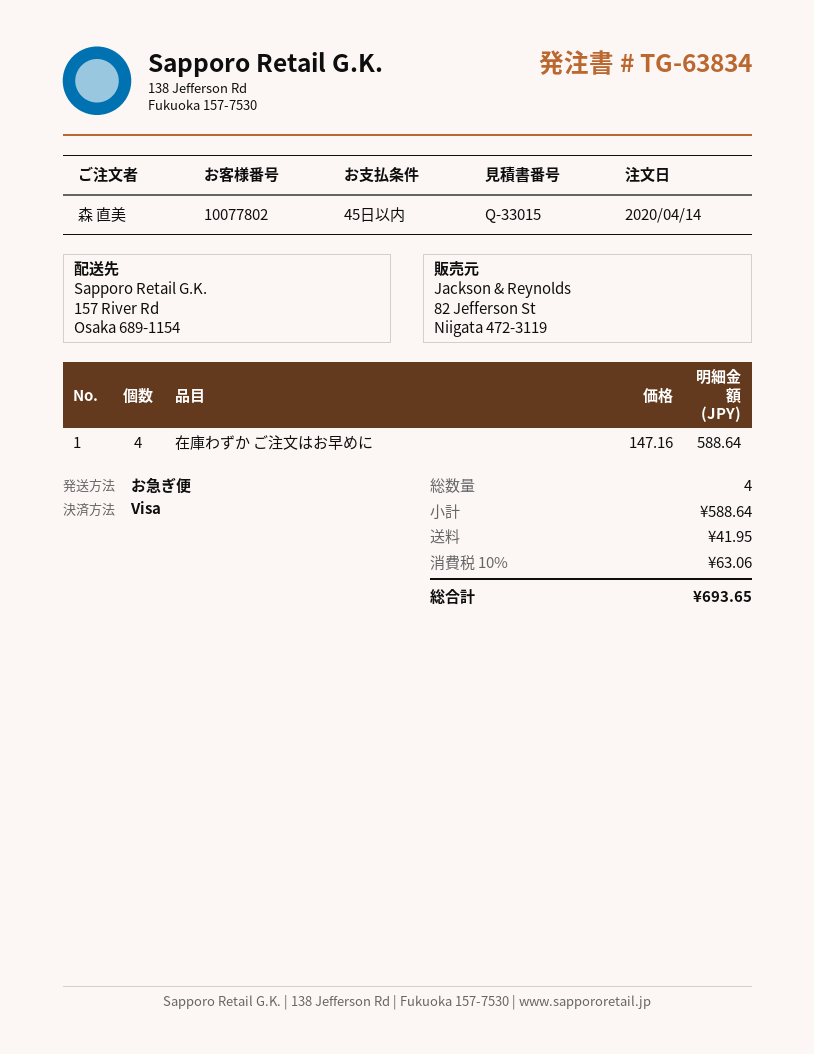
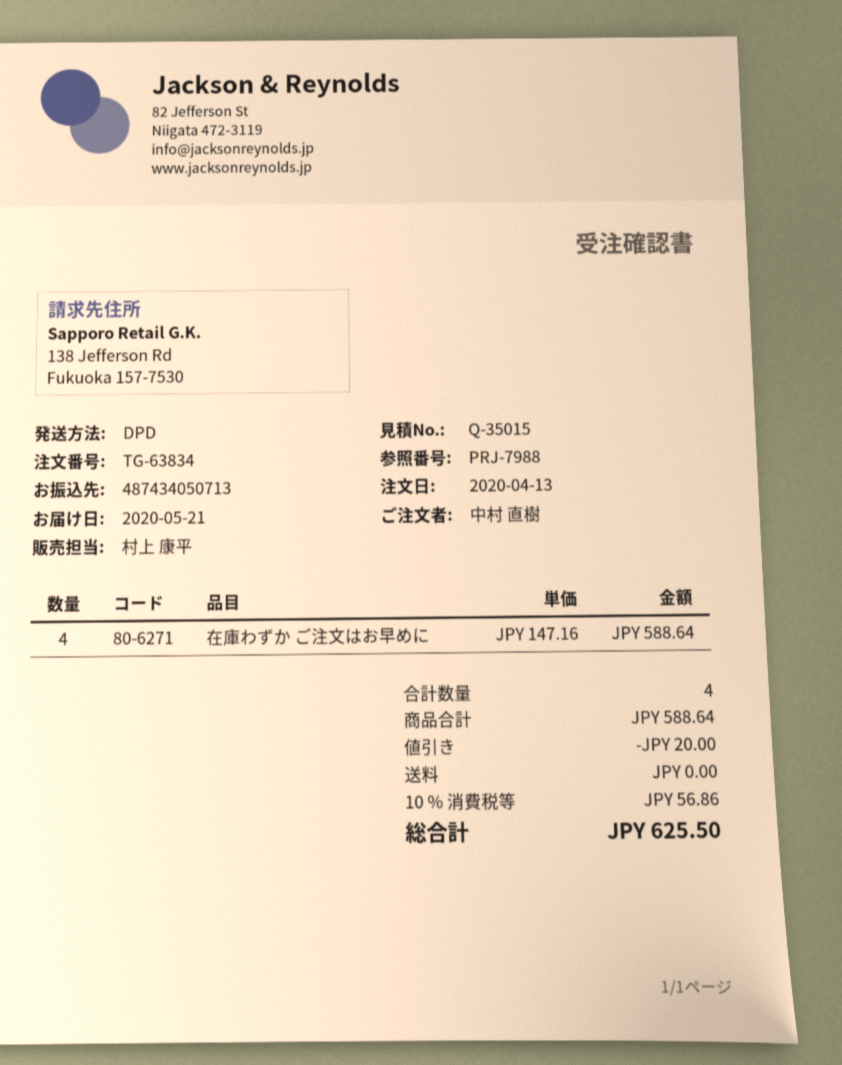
quote number: Q-33015 -> Q-35015
order date: 2020-04-14 -> 2020-04-13
ordered by: 森 直美 -> 中村 直樹
shipping method: express -> DPD
discount: none -> 20.00
shipping: 41.95 -> 0.00
tax: 10% = 63.06 -> 10% = 56.86
total: 693.65 -> 625.50

